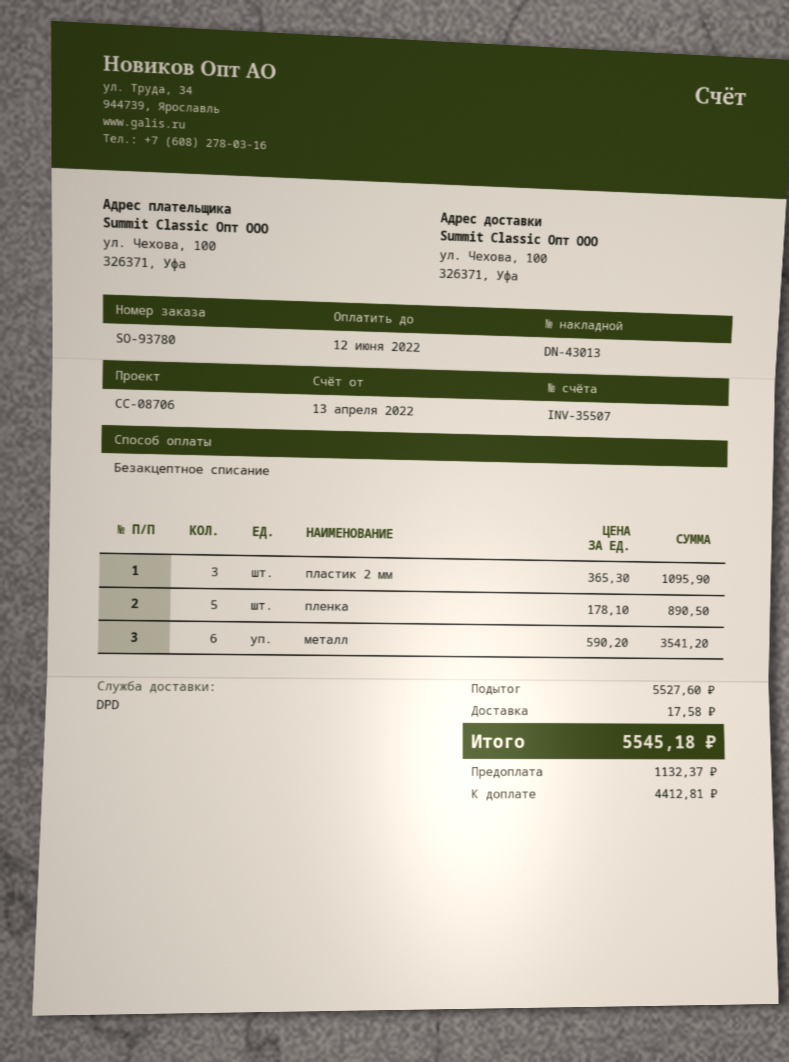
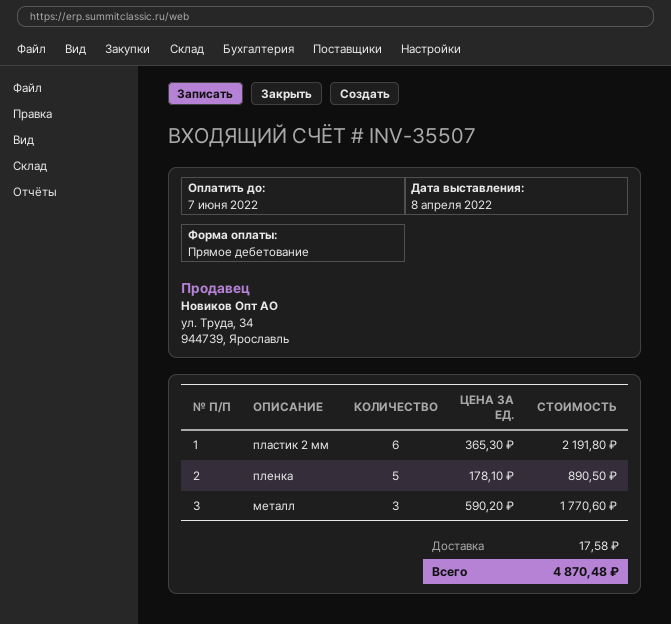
invoice date: 2022-04-13 -> 2022-04-08
due date: 2022-06-12 -> 2022-06-07
пластик 2 мм: 3 x 365.30 = 1095.90 -> 6 x 365.30 = 2191.80
металл: 6 x 590.20 = 3541.20 -> 3 x 590.20 = 1770.60
total: 5545.18 -> 4870.48

